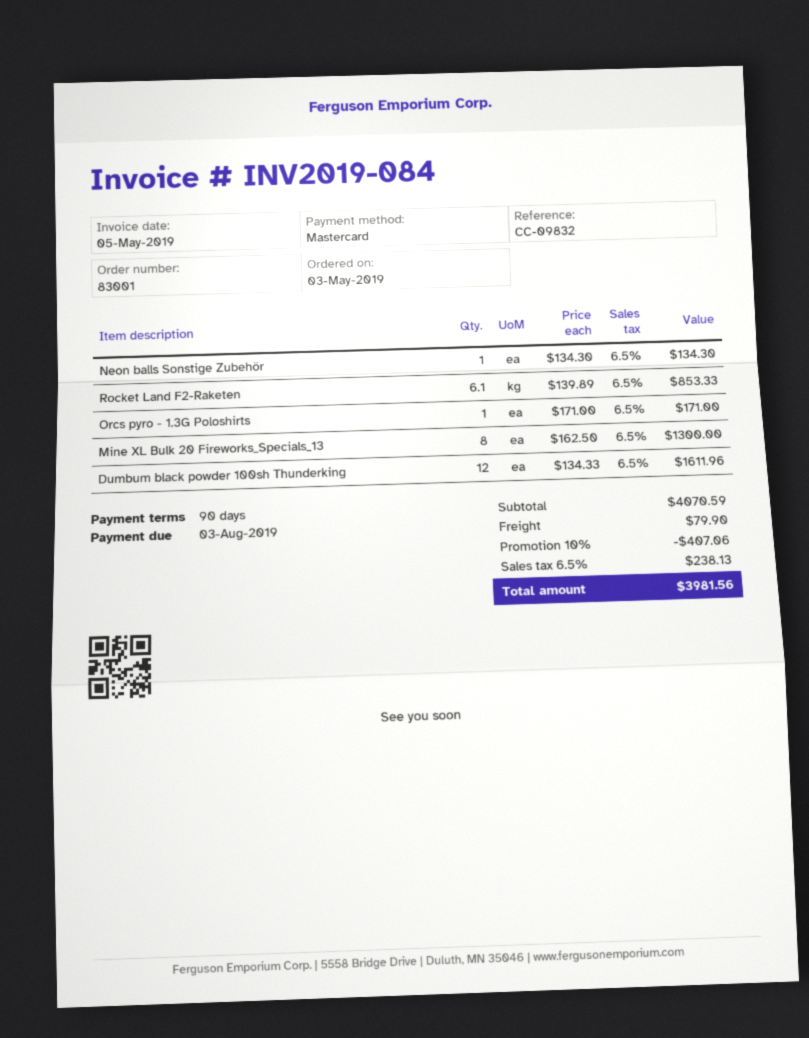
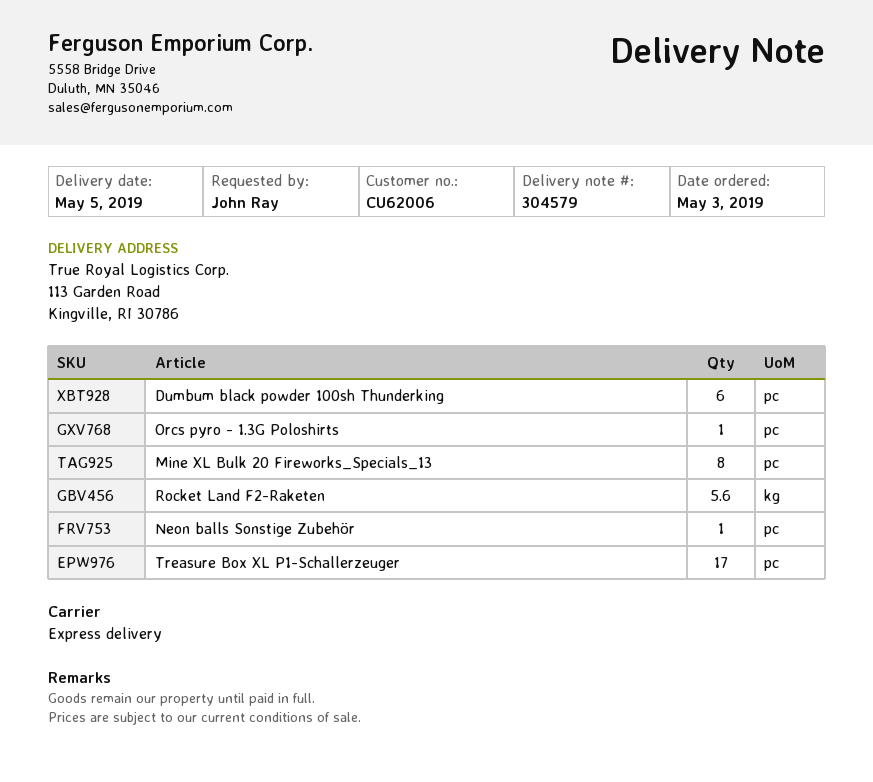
Rocket Land F2-Raketen: 6.1 -> 5.6
Dumbum black powder 100sh Thunderking: 12 -> 6
Treasure Box XL P1-Schallerzeuger: none -> 17

